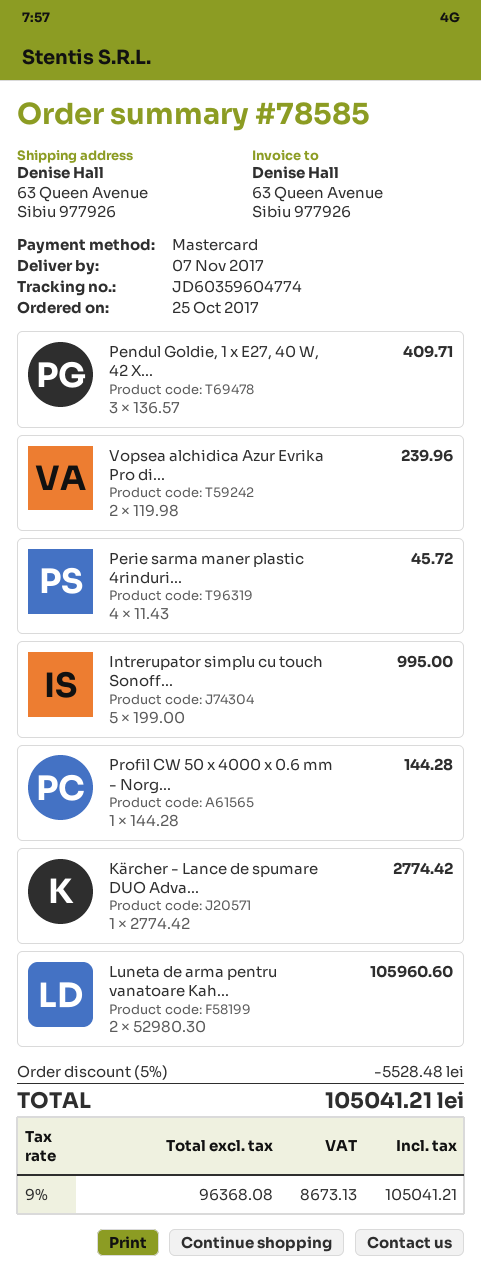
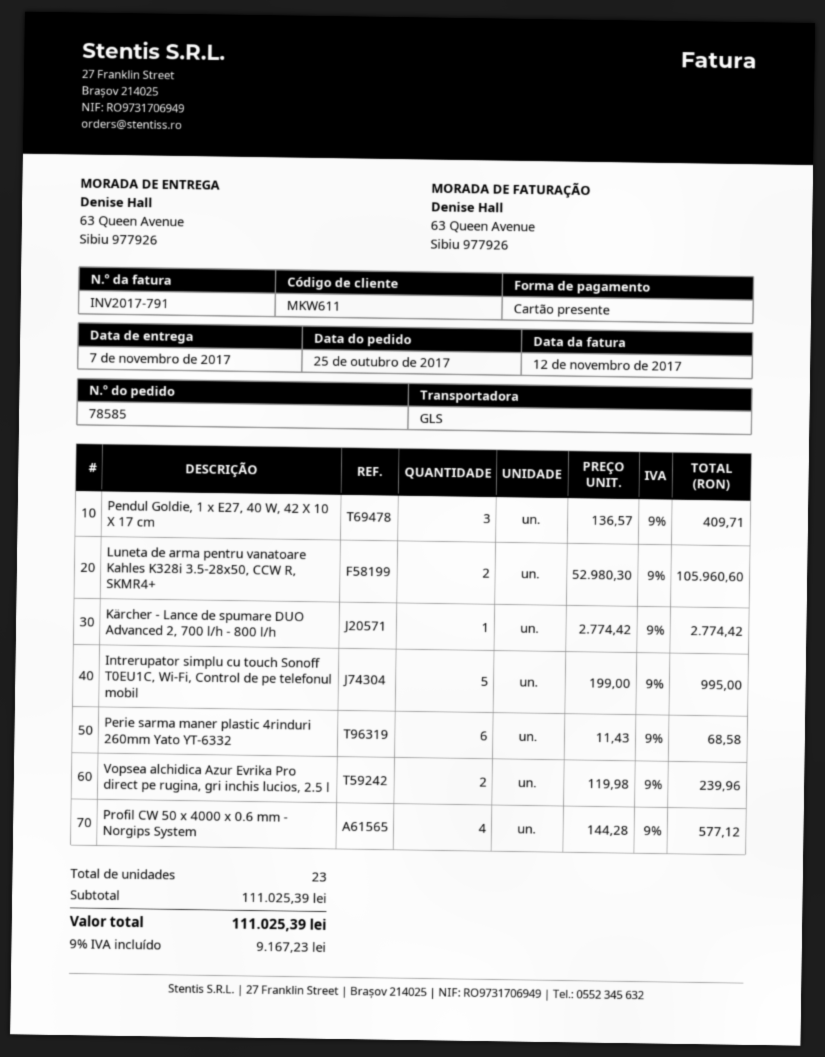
payment method: Mastercard -> gift card
Perie sarma maner plastic 4rinduri...: 4 x 11.43 = 45.72 -> 6 x 11.43 = 68.58
Profil CW 50 x 4000 x 0.6 mm - Norg...: 1 x 144.28 = 144.28 -> 4 x 144.28 = 577.12
discount: 5% = 5528.48 -> none
tax: 9% = 8673.13 -> 9% = 9167.23
total: 105041.21 -> 111025.39

